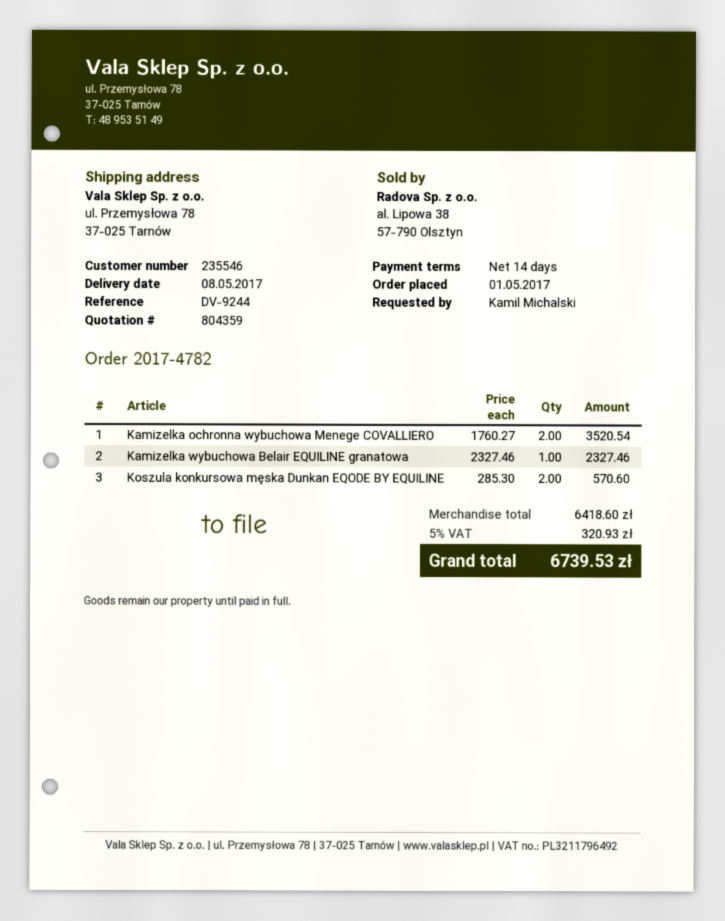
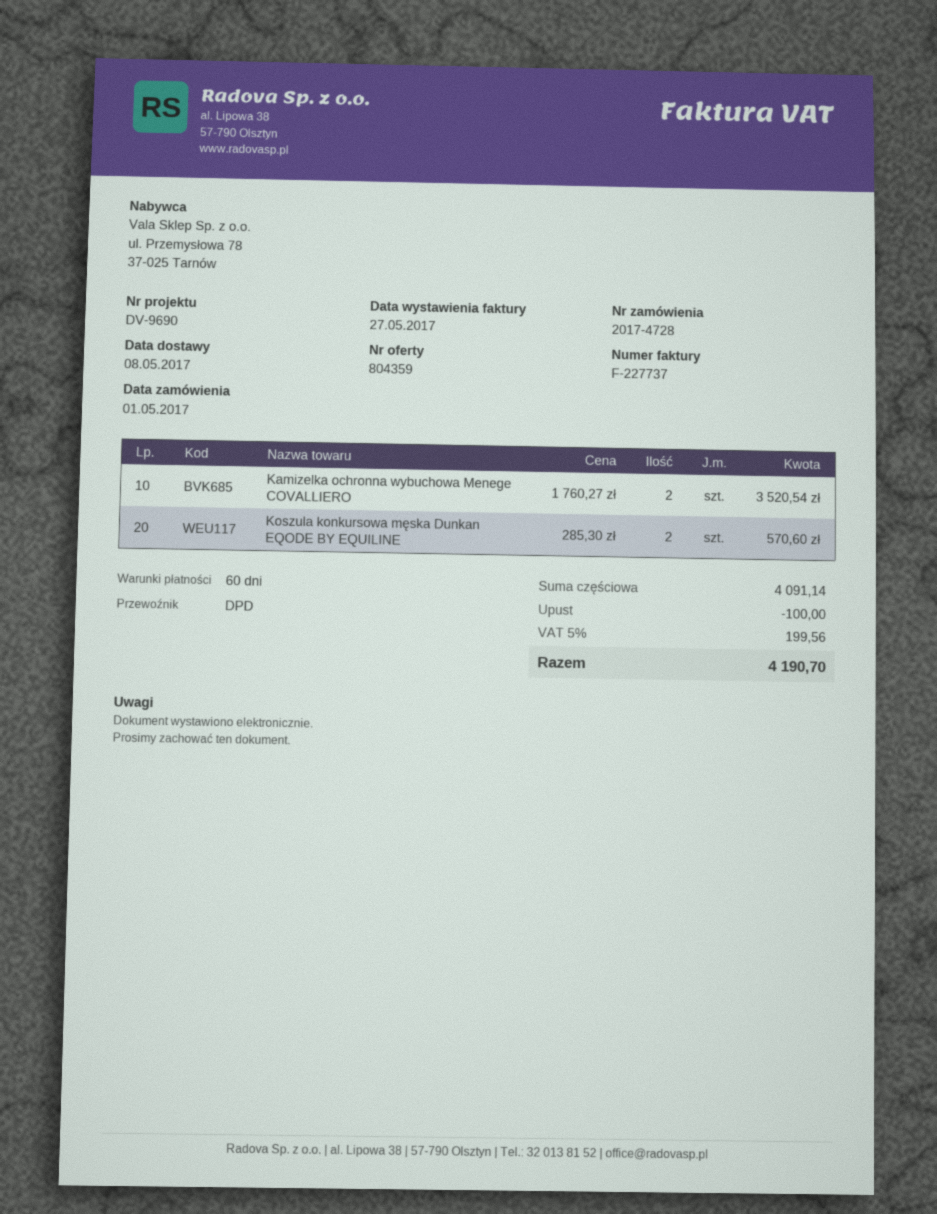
order number: 2017-4782 -> 2017-4728
payment terms: 14 days -> 60 days
reference: DV-9244 -> DV-9690
Kamizelka wybuchowa Belair EQUILINE granatowa: 1 x 2327.46 = 2327.46 -> none
subtotal: 6418.60 -> 4091.14
discount: none -> 100.00
tax: 5% = 320.93 -> 5% = 199.56
total: 6739.53 -> 4190.70

